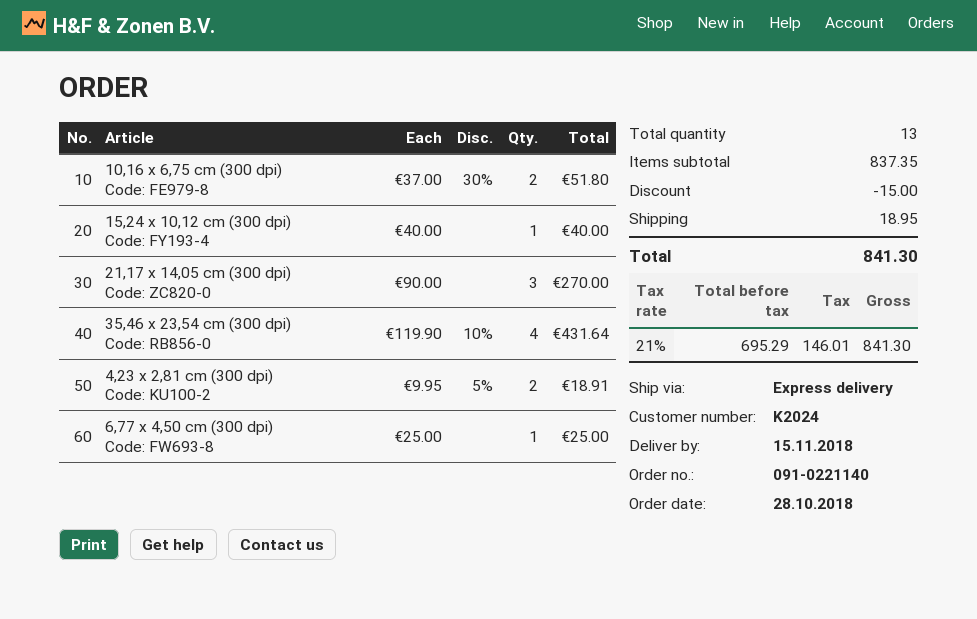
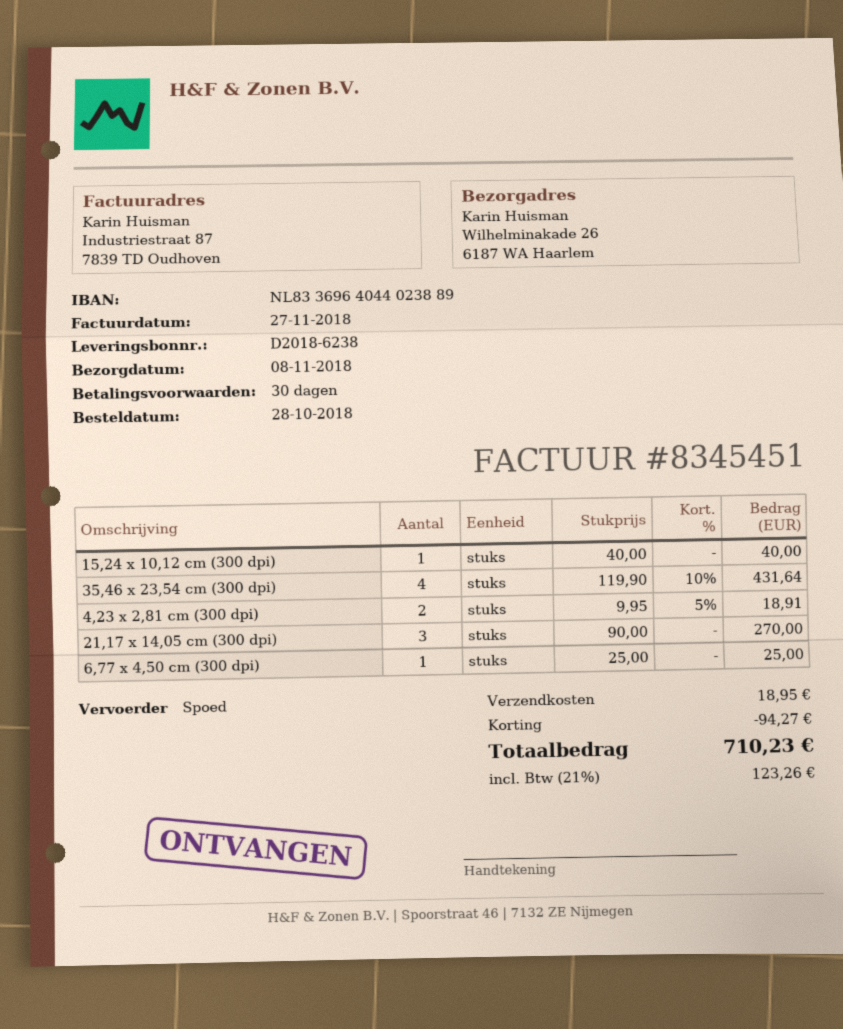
delivery date: 2018-11-15 -> 2018-11-08
10,16 x 6,75 cm (300 dpi): 2 x 37.00 - 30% = 51.80 -> none
discount: 15.00 -> 94.27
tax: 21% = 146.01 -> 21% = 123.26
total: 841.30 -> 710.23

